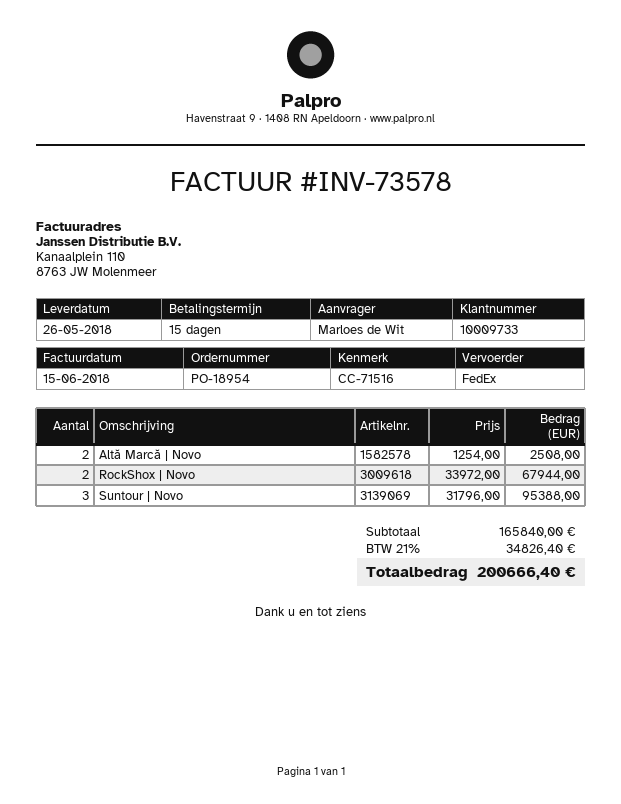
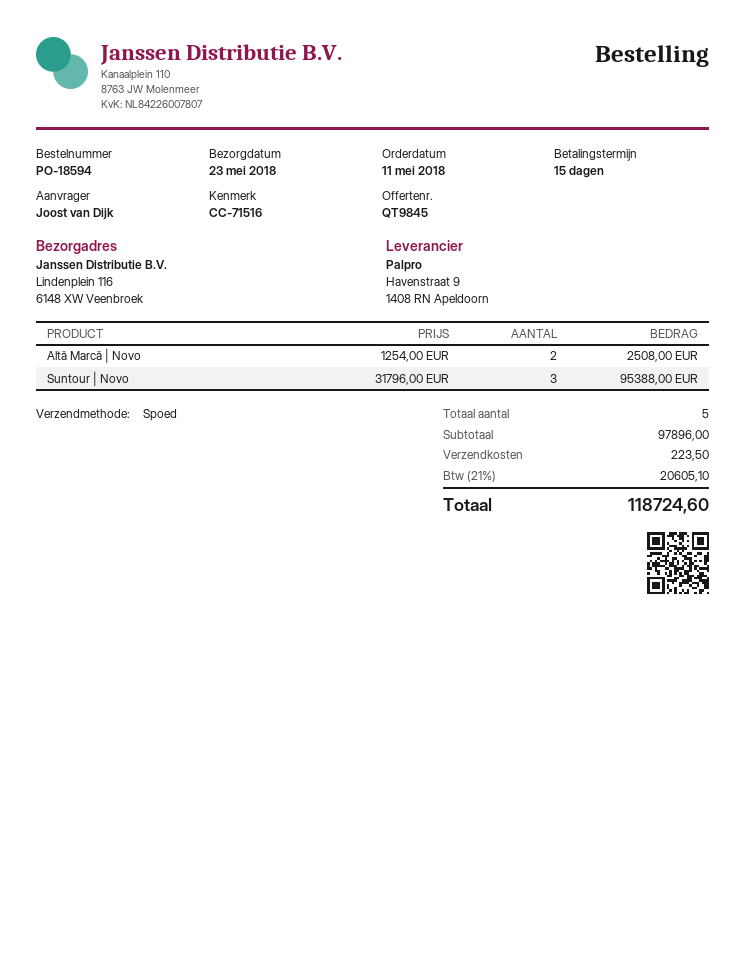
order number: PO-18954 -> PO-18594
delivery date: 2018-05-26 -> 2018-05-23
ordered by: Marloes de Wit -> Joost van Dijk
shipping method: FedEx -> express
RockShox | Novo: 2 x 33972.00 = 67944.00 -> none
subtotal: 165840.00 -> 97896.00
shipping: none -> 223.50
tax: 21% = 34826.40 -> 21% = 20605.10
total: 200666.40 -> 118724.60

